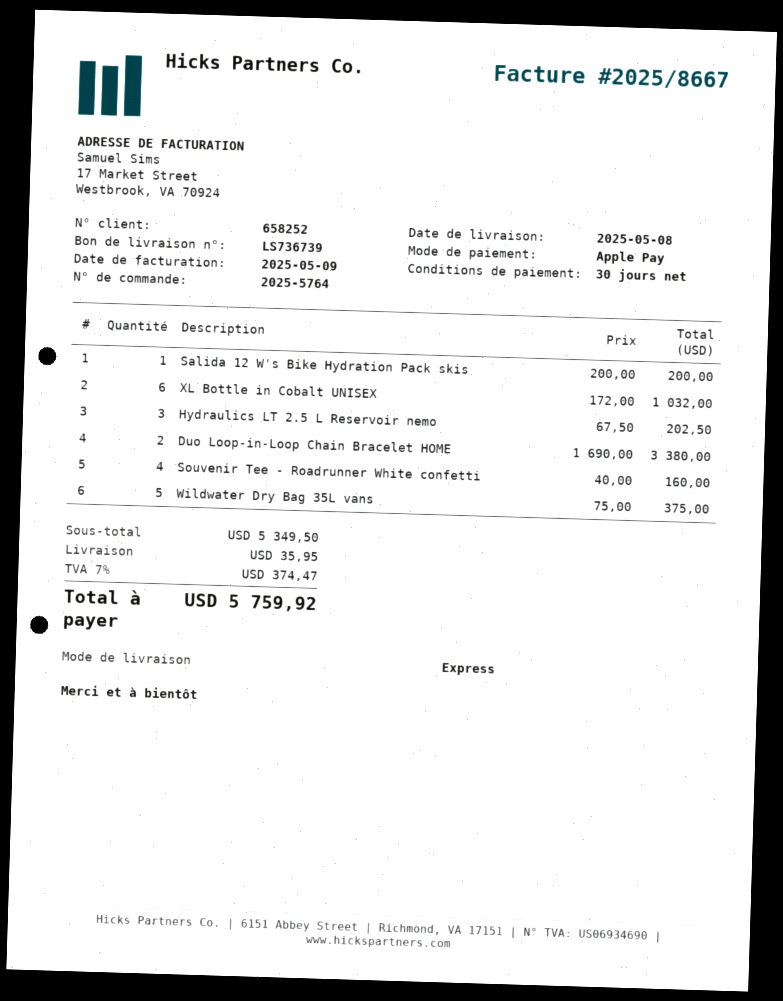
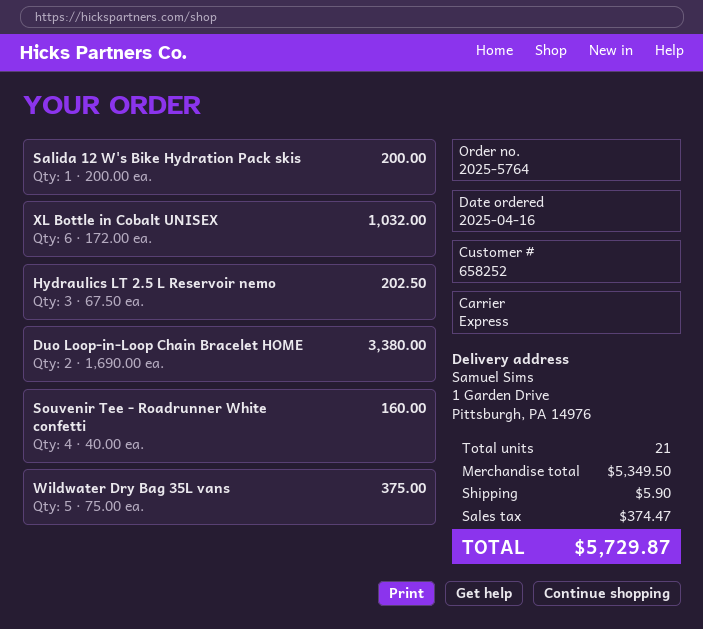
shipping: 35.95 -> 5.90
total: 5759.92 -> 5729.87

